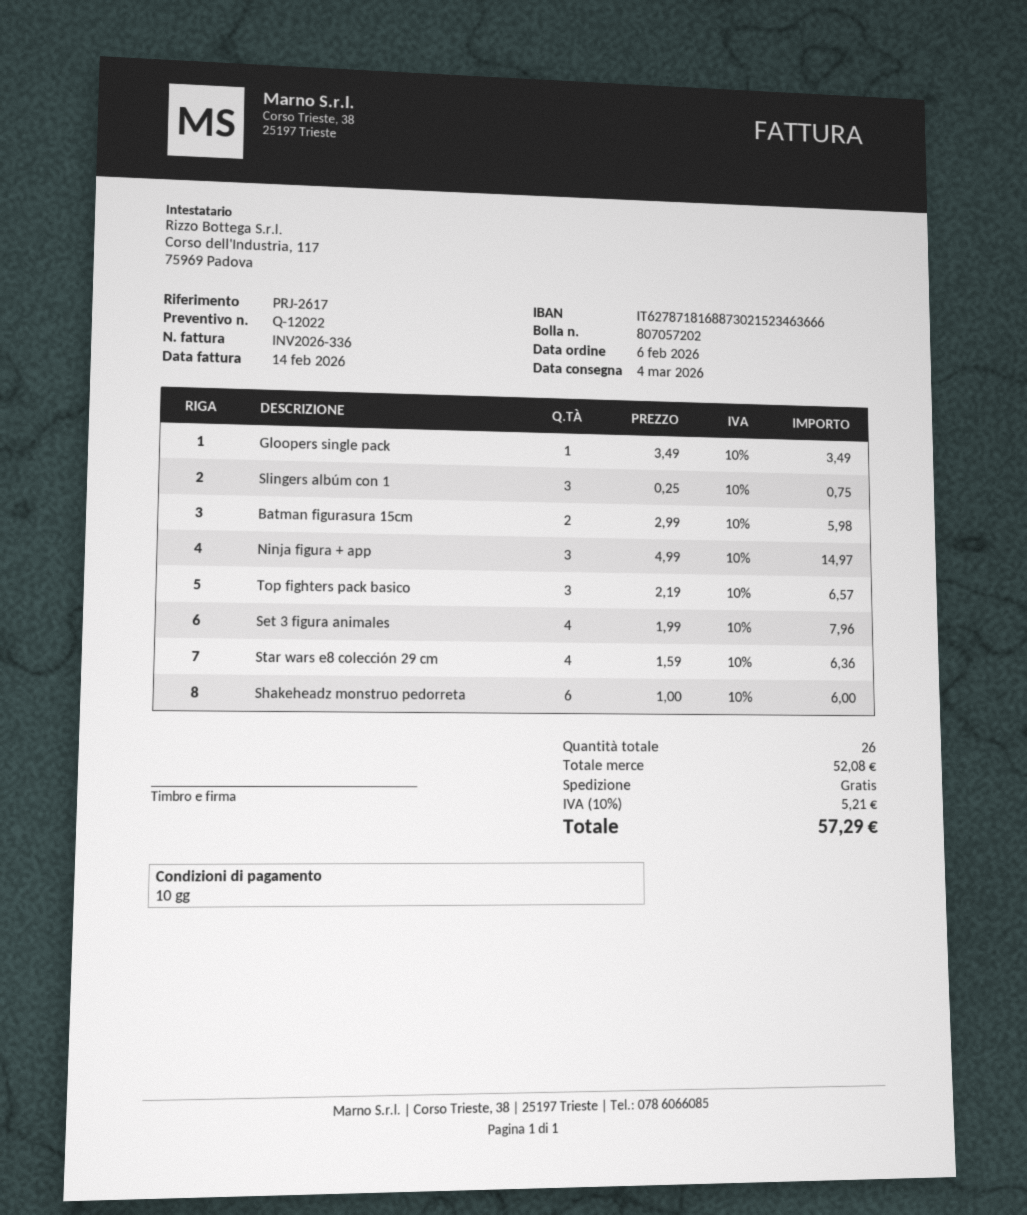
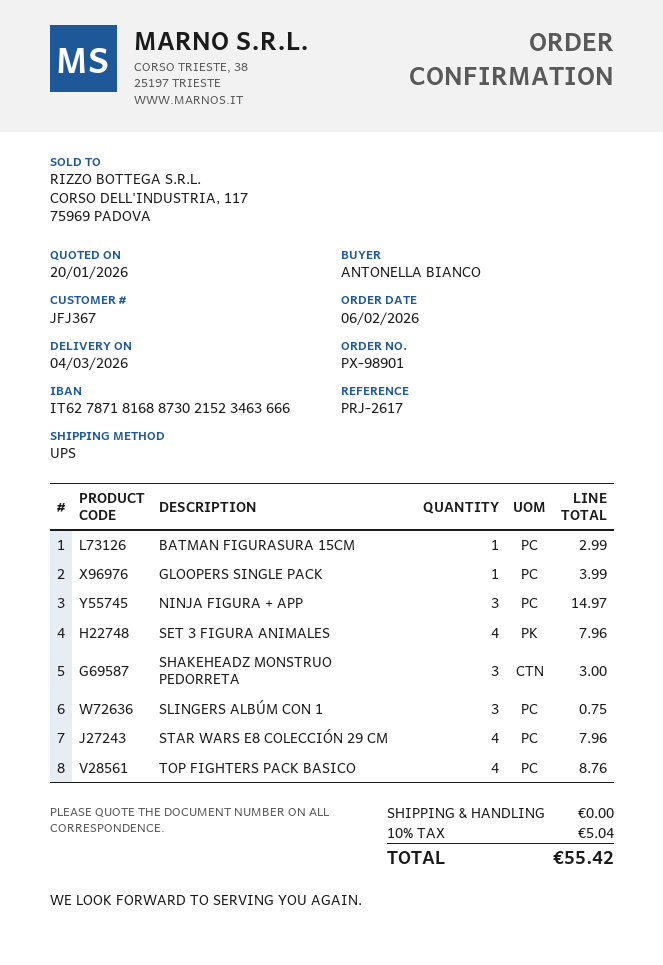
Gloopers single pack: 1 for 3.49 -> 1 for 3.99
Batman figurasura 15cm: 2 for 5.98 -> 1 for 2.99
Top fighters pack basico: 3 for 6.57 -> 4 for 8.76
Star wars e8 colección 29 cm: 4 for 6.36 -> 4 for 7.96
Shakeheadz monstruo pedorreta: 6 for 6.00 -> 3 for 3.00
tax: 10% = 5.21 -> 10% = 5.04
total: 57.29 -> 55.42

